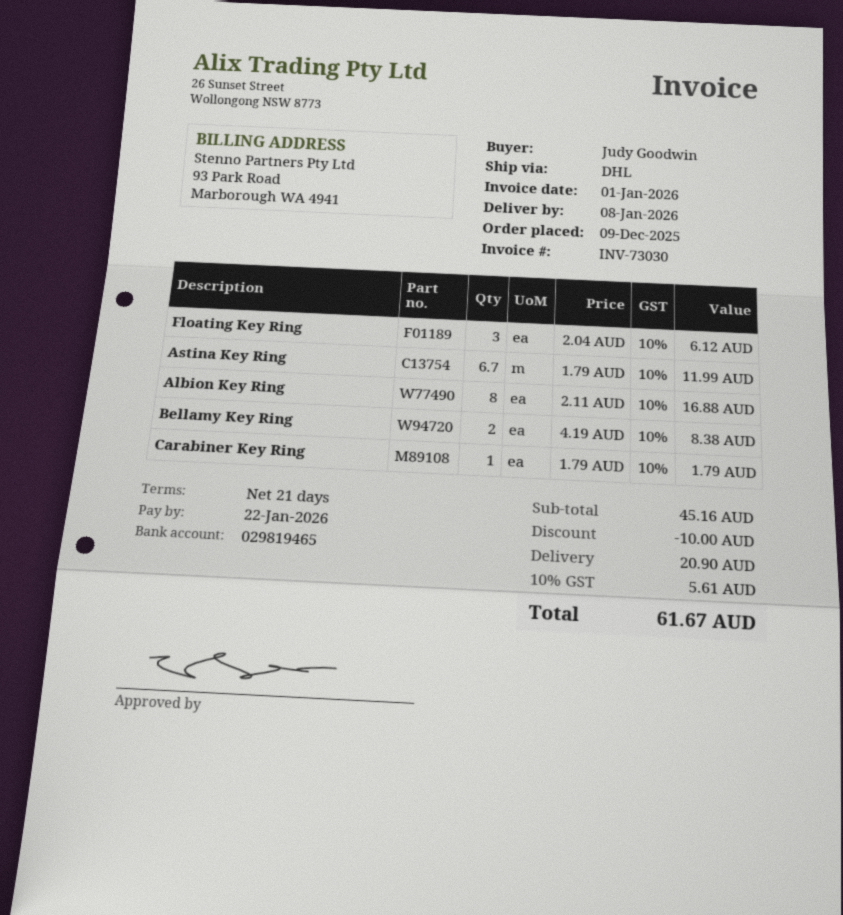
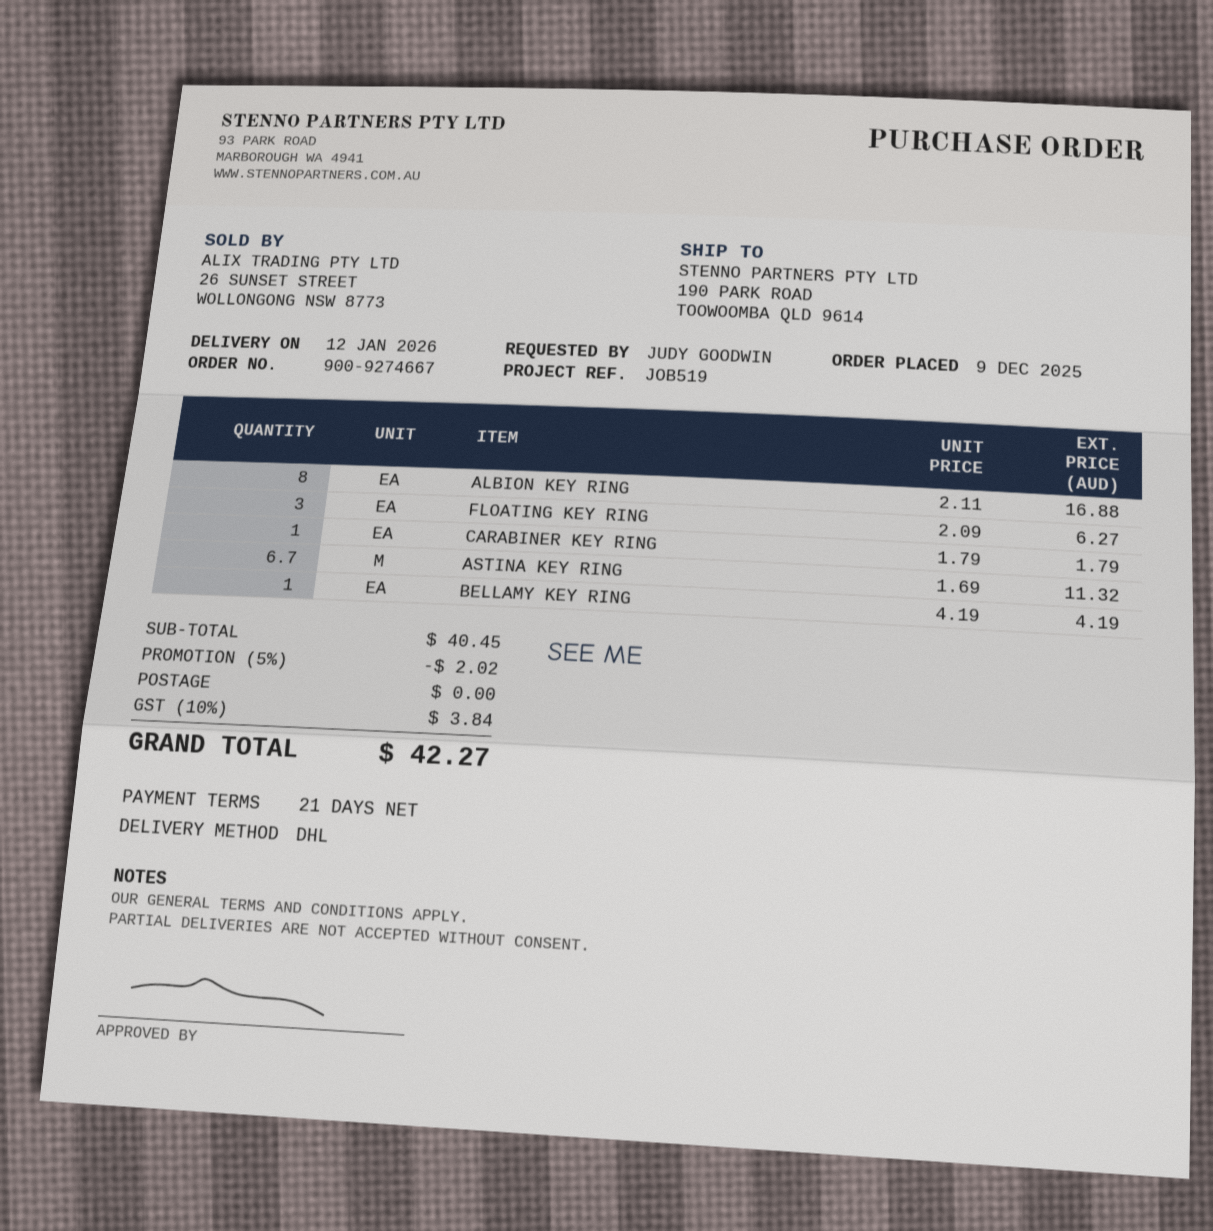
delivery date: 2026-01-08 -> 2026-01-12
Floating Key Ring: 3 x 2.04 = 6.12 -> 3 x 2.09 = 6.27
Astina Key Ring: 6.7 x 1.79 = 11.99 -> 6.7 x 1.69 = 11.32
Bellamy Key Ring: 2 x 4.19 = 8.38 -> 1 x 4.19 = 4.19
subtotal: 45.16 -> 40.45
discount: 10.00 -> 2.02
shipping: 20.90 -> 0.00
tax: 10% = 5.61 -> 10% = 3.84
total: 61.67 -> 42.27

